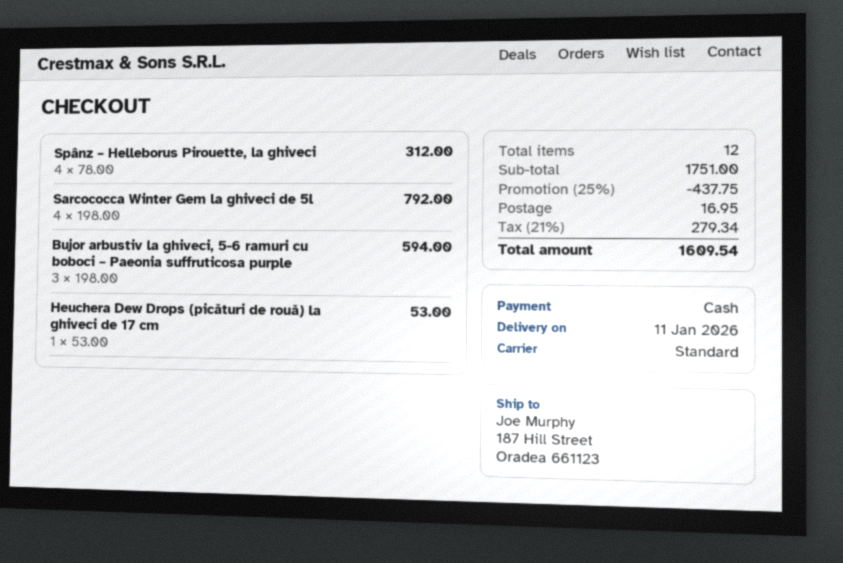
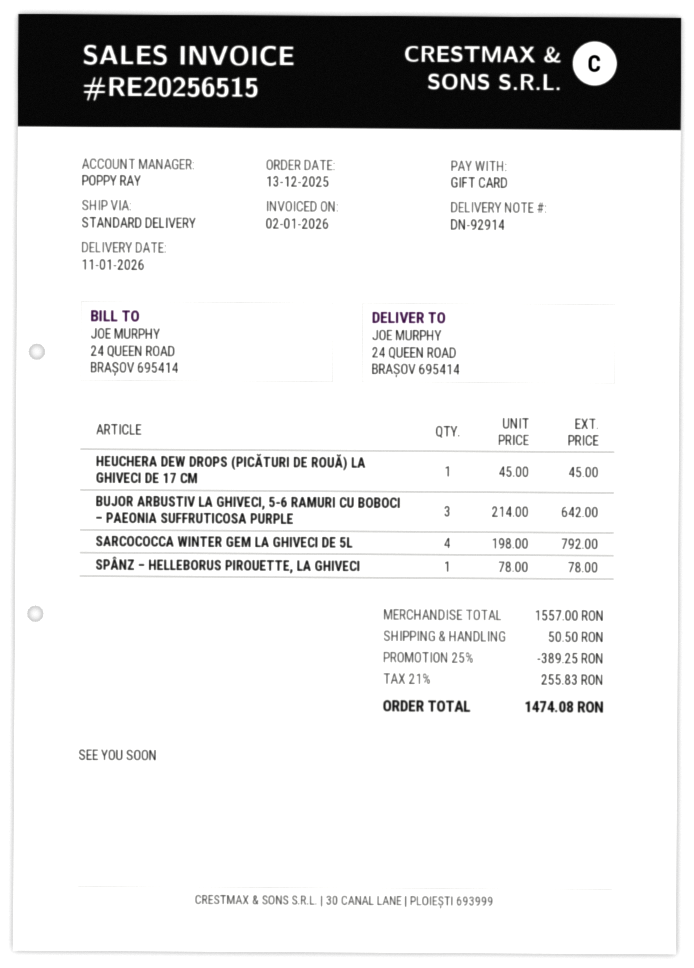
payment method: cash -> gift card
ship to: 187 Hill Street, Oradea 661123 -> 24 QUEEN ROAD, BRAȘOV 695414
Spânz – Helleborus Pirouette, la ghiveci: 4 x 78.00 = 312.00 -> 1 x 78.00 = 78.00
Bujor arbustiv la ghiveci, 5-6 ramuri cu boboci – Paeonia suffruticosa purple: 3 x 198.00 = 594.00 -> 3 x 214.00 = 642.00
Heuchera Dew Drops (picături de rouă) la ghiveci de 17 cm: 1 x 53.00 = 53.00 -> 1 x 45.00 = 45.00
subtotal: 1751.00 -> 1557.00
discount: 25% = 437.75 -> 25% = 389.25
shipping: 16.95 -> 50.50
tax: 21% = 279.34 -> 21% = 255.83
total: 1609.54 -> 1474.08

